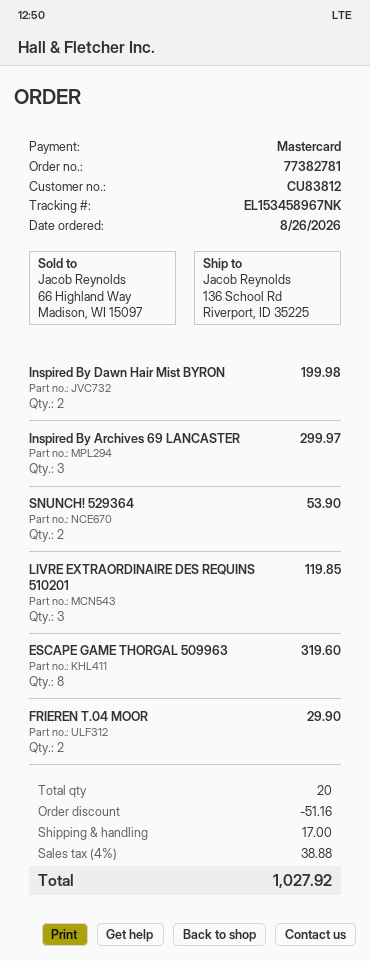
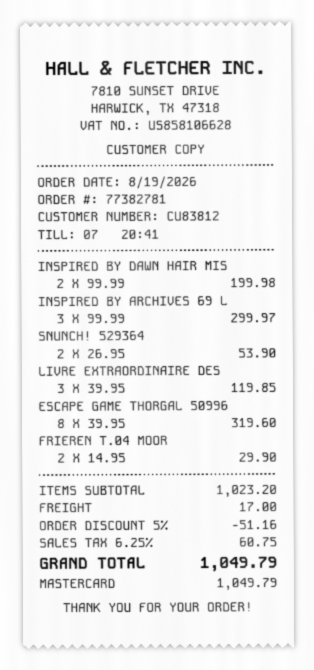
order date: 2026-08-26 -> 2026-08-19
tax: 4% = 38.88 -> 6.25% = 60.75
total: 1027.92 -> 1049.79

